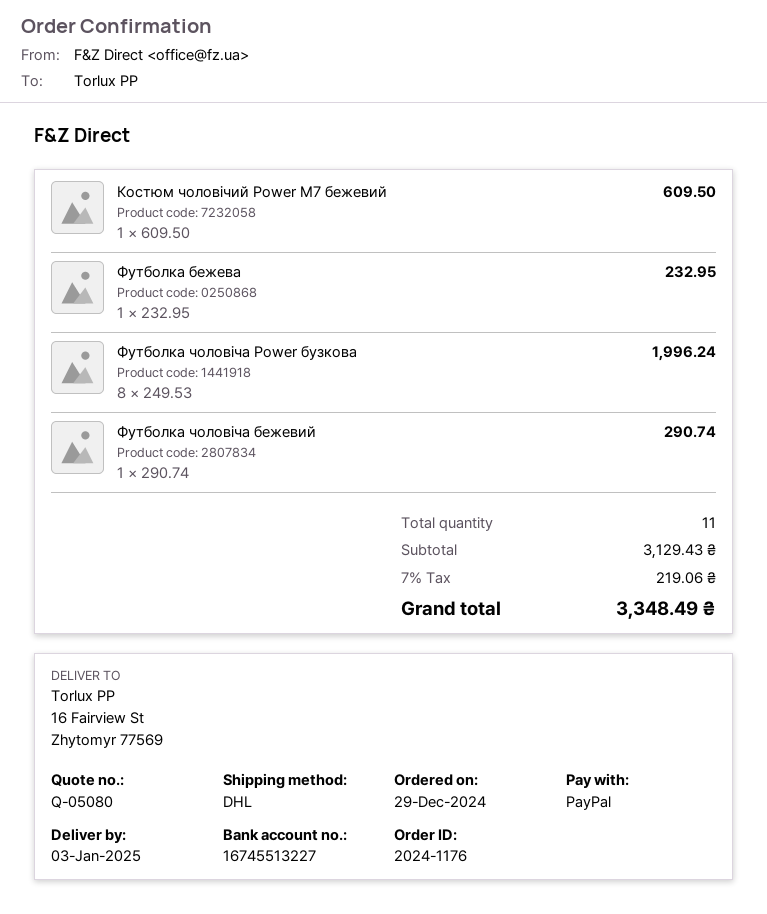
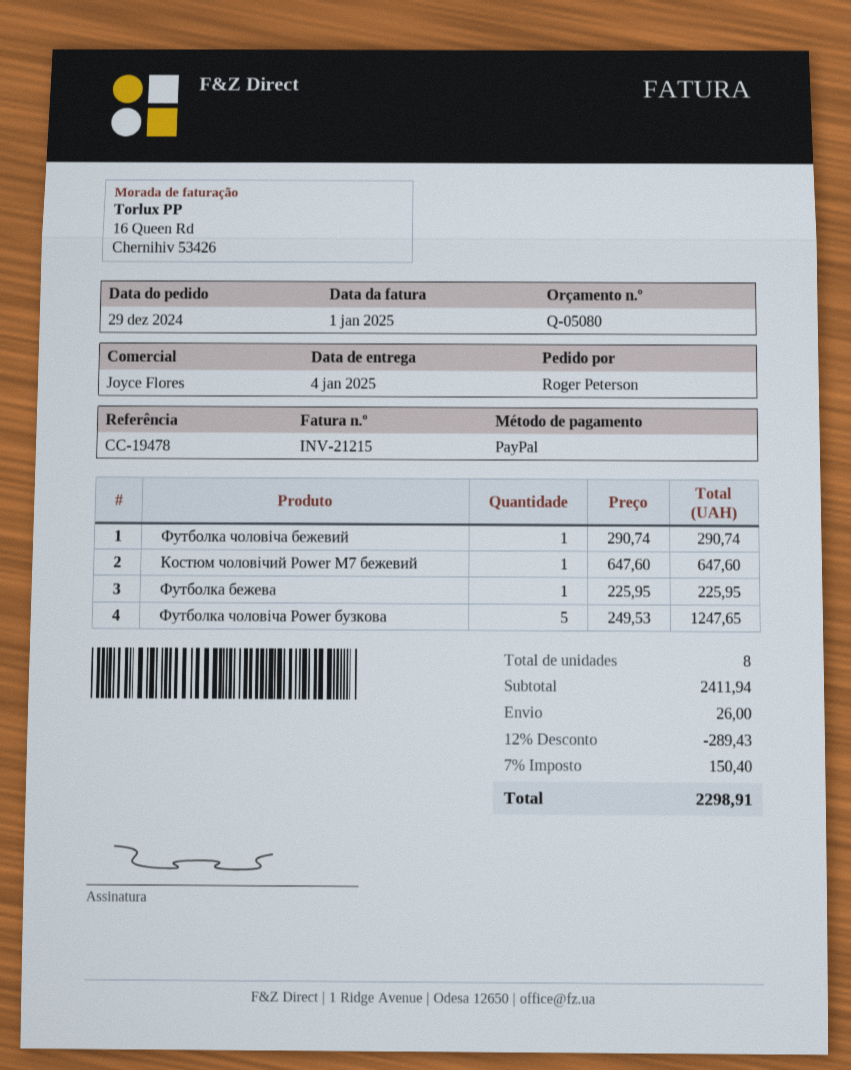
delivery date: 2025-01-03 -> 2025-01-04
Костюм чоловічий Power M7 бежевий: 1 x 609.50 = 609.50 -> 1 x 647.60 = 647.60
Футболка бежева: 1 x 232.95 = 232.95 -> 1 x 225.95 = 225.95
Футболка чоловіча Power бузкова: 8 x 249.53 = 1996.24 -> 5 x 249.53 = 1247.65
total quantity: 11 -> 8
subtotal: 3129.43 -> 2411.94
discount: none -> 12% = 289.43
shipping: none -> 26.00
tax: 7% = 219.06 -> 7% = 150.40
total: 3348.49 -> 2298.91

